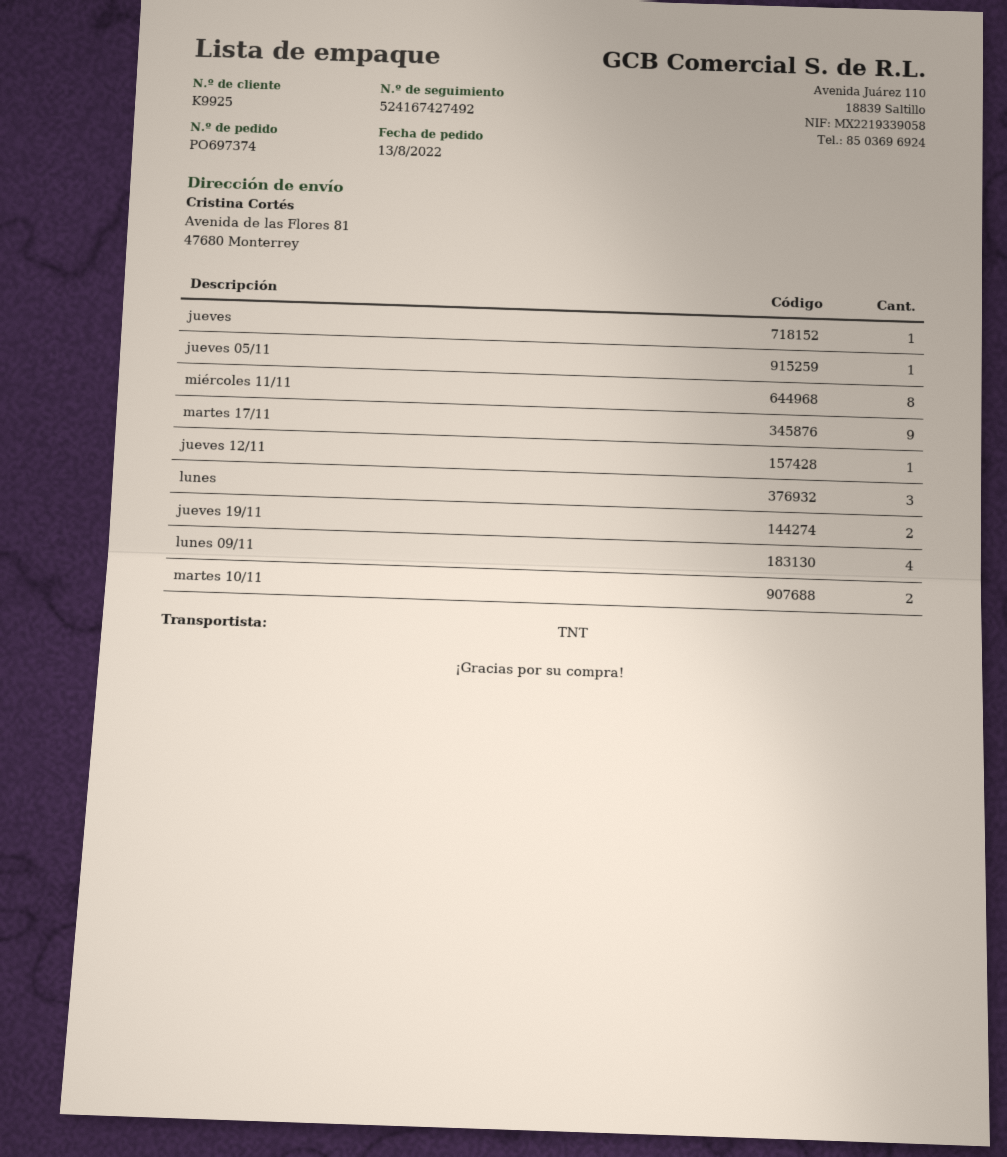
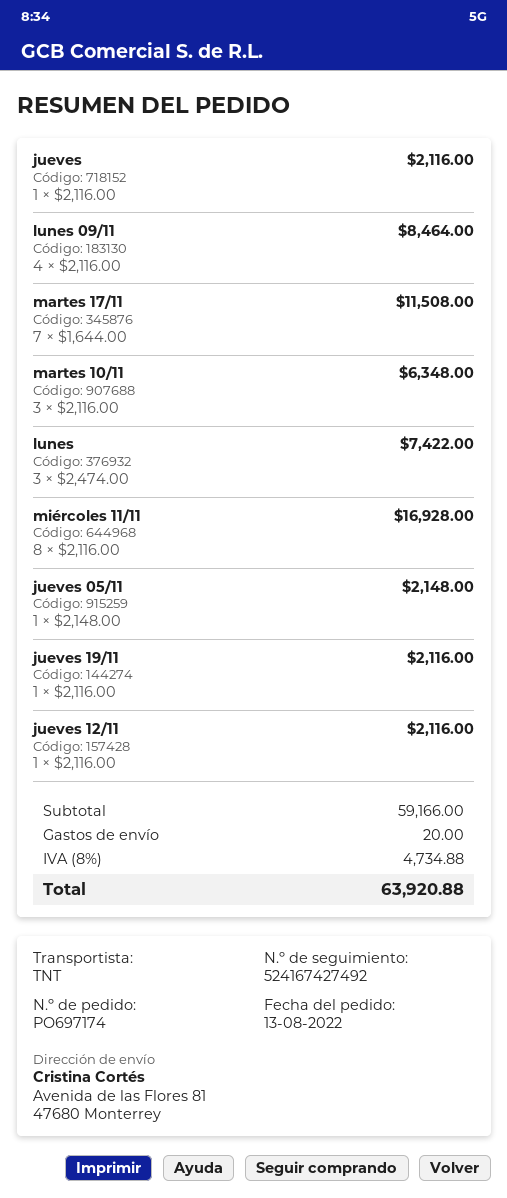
order number: PO697374 -> PO697174
martes 17/11: 9 -> 7
jueves 19/11: 2 -> 1
martes 10/11: 2 -> 3

